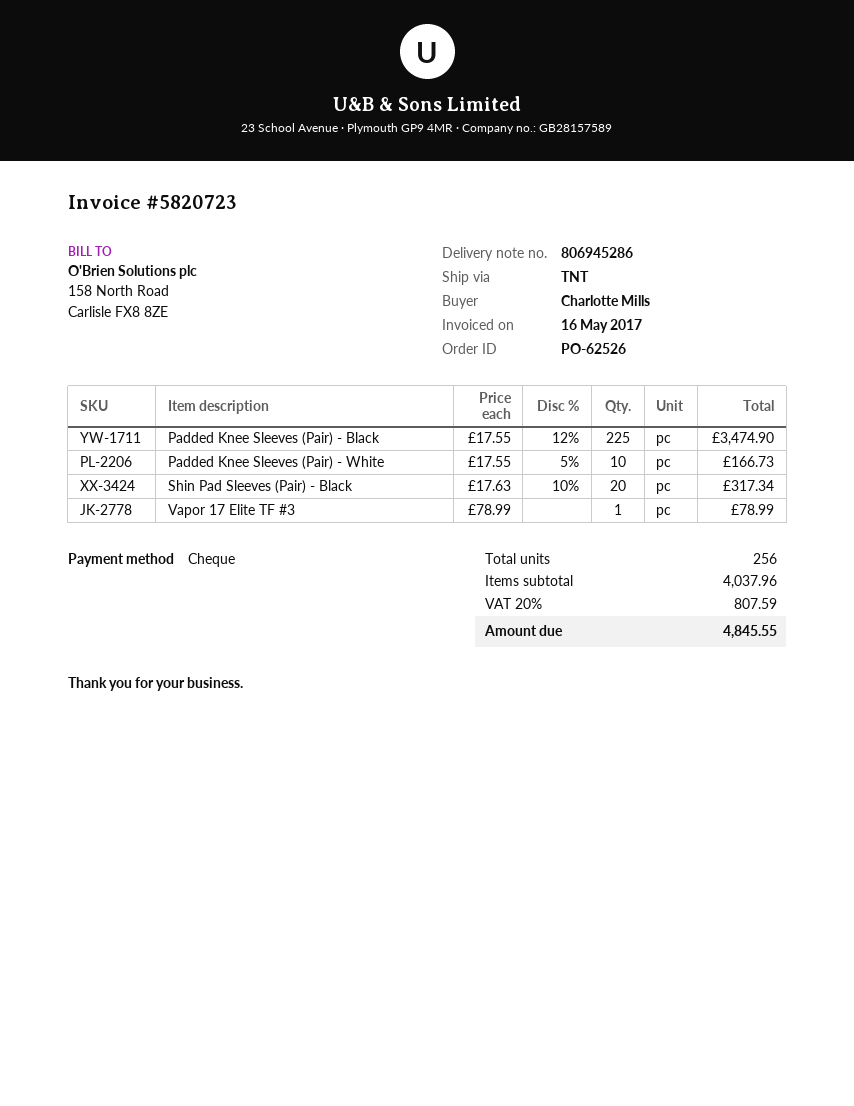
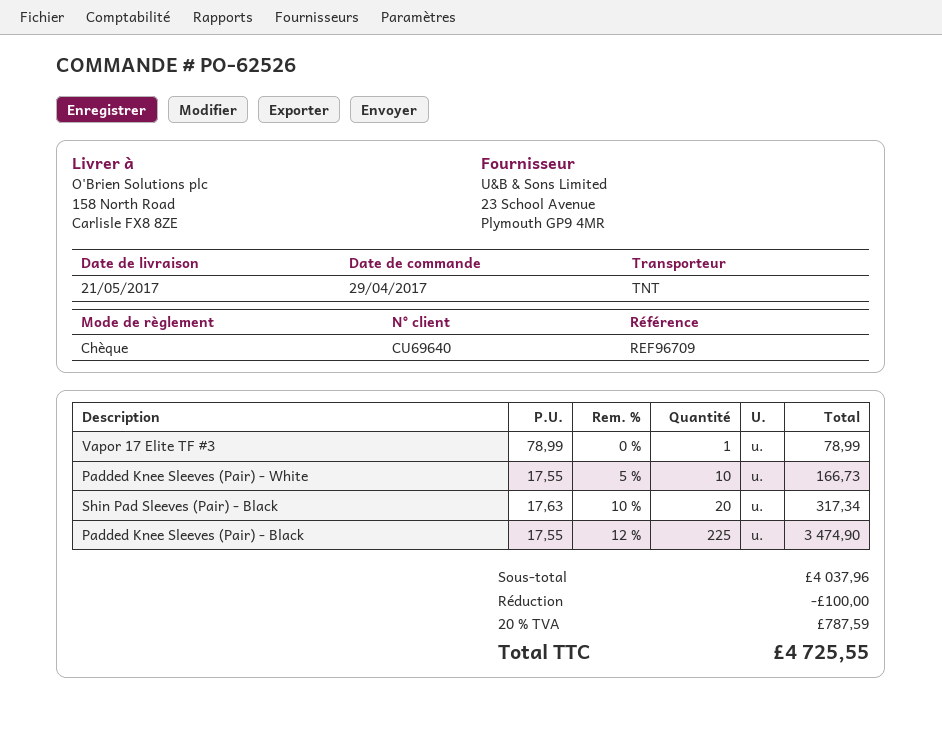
discount: none -> 100.00
tax: 20% = 807.59 -> 20% = 787.59
total: 4845.55 -> 4725.55

